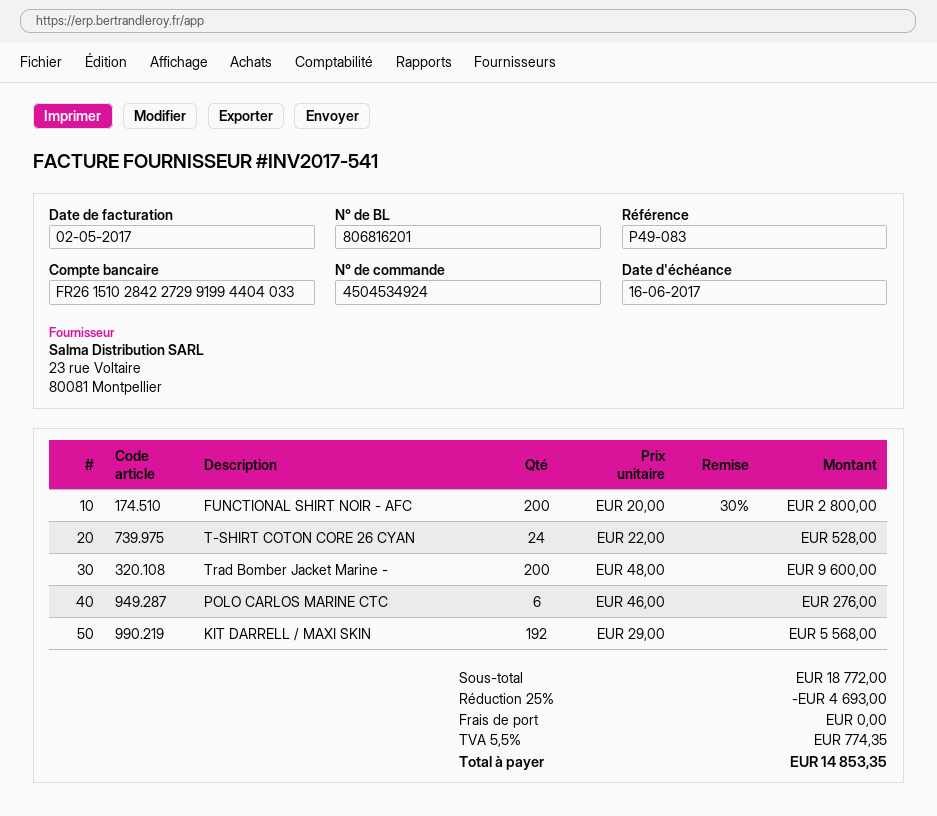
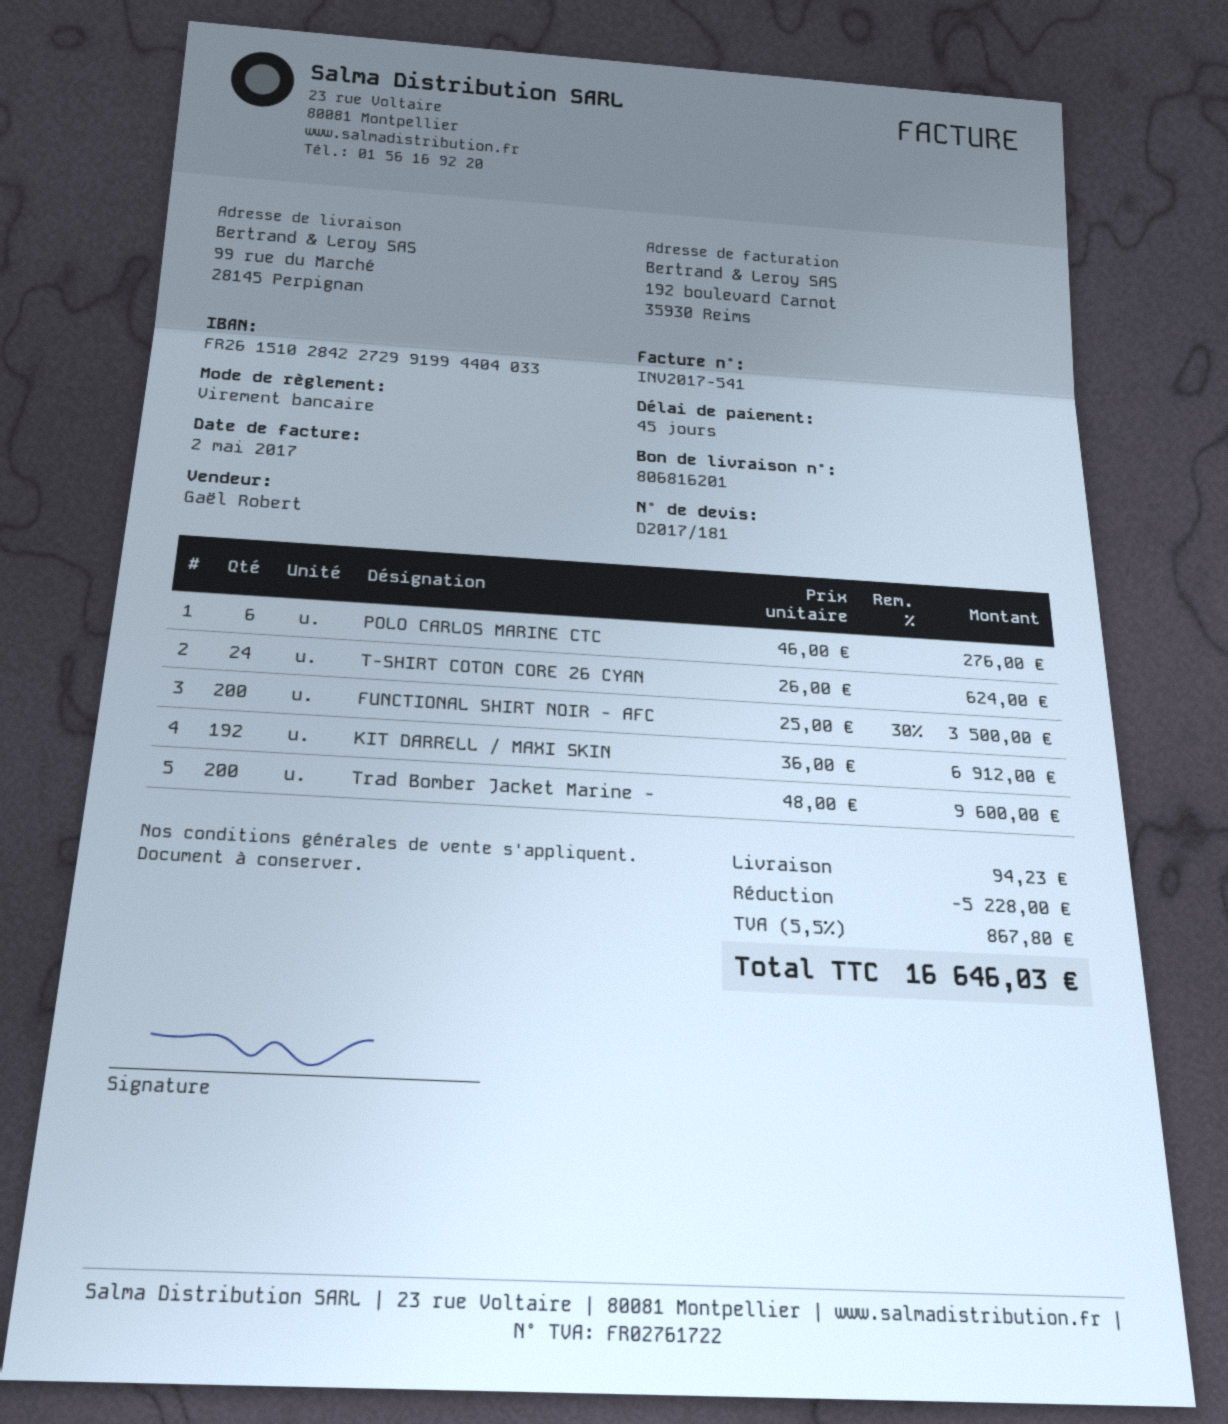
FUNCTIONAL SHIRT NOIR - AFC: 200 x 20.00 - 30% = 2800.00 -> 200 x 25.00 - 30% = 3500.00
T-SHIRT COTON CORE 26 CYAN: 24 x 22.00 = 528.00 -> 24 x 26.00 = 624.00
KIT DARRELL / MAXI SKIN: 192 x 29.00 = 5568.00 -> 192 x 36.00 = 6912.00
discount: 4693.00 -> 5228.00
shipping: 0.00 -> 94.23
tax: 5.5% = 774.35 -> 5.5% = 867.80
total: 14853.35 -> 16646.03

